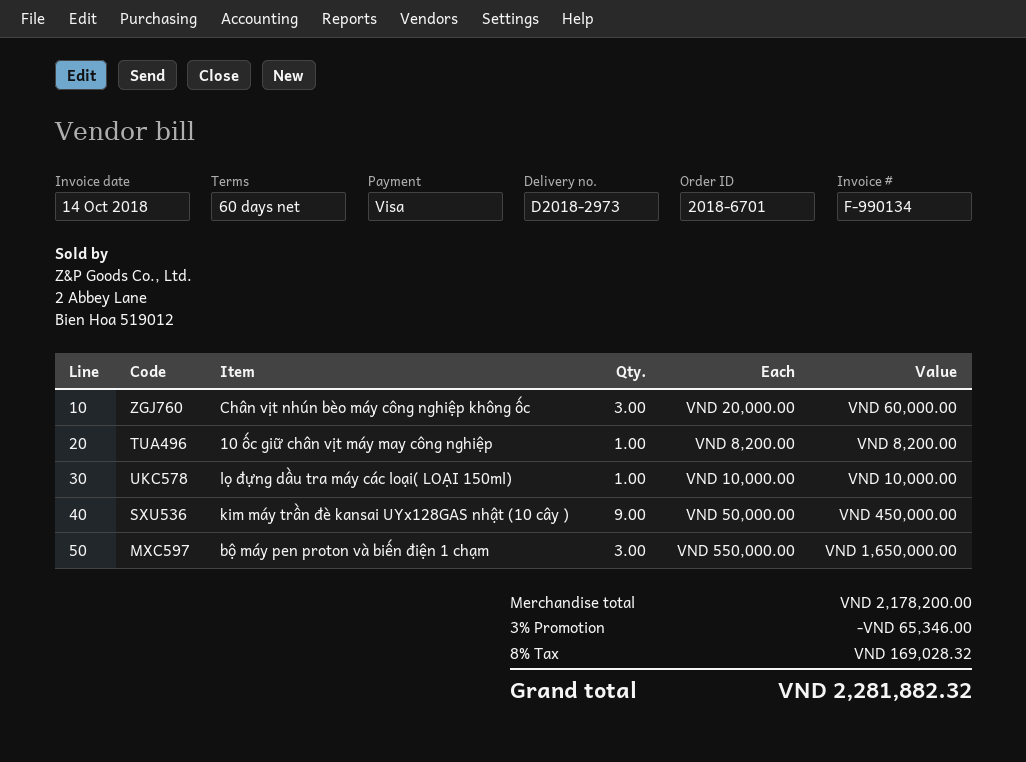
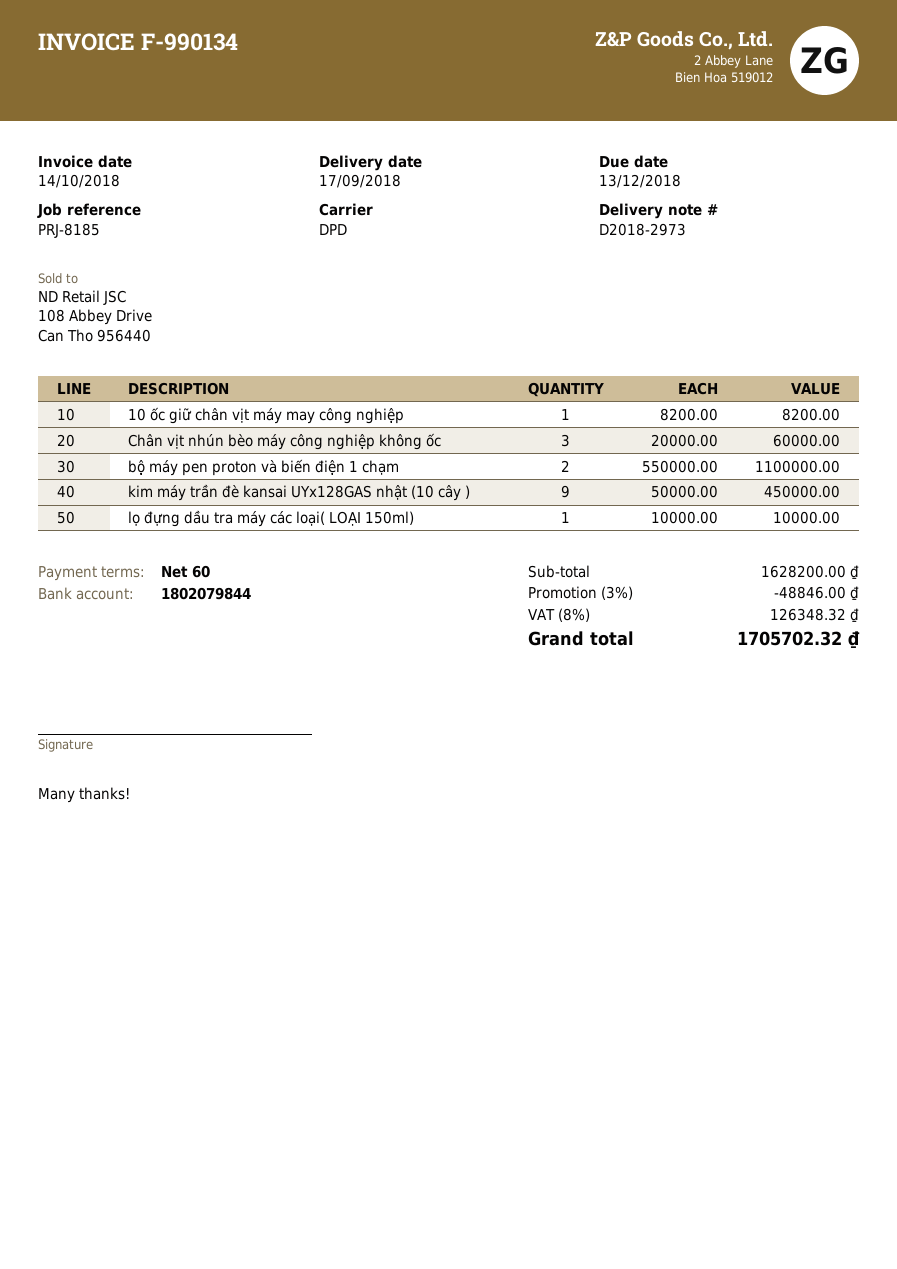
bộ máy pen proton và biến điện 1 chạm: 3 x 550000.00 = 1650000.00 -> 2 x 550000.00 = 1100000.00
subtotal: 2178200.00 -> 1628200.00
discount: 3% = 65346.00 -> 3% = 48846.00
tax: 8% = 169028.32 -> 8% = 126348.32
total: 2281882.32 -> 1705702.32

